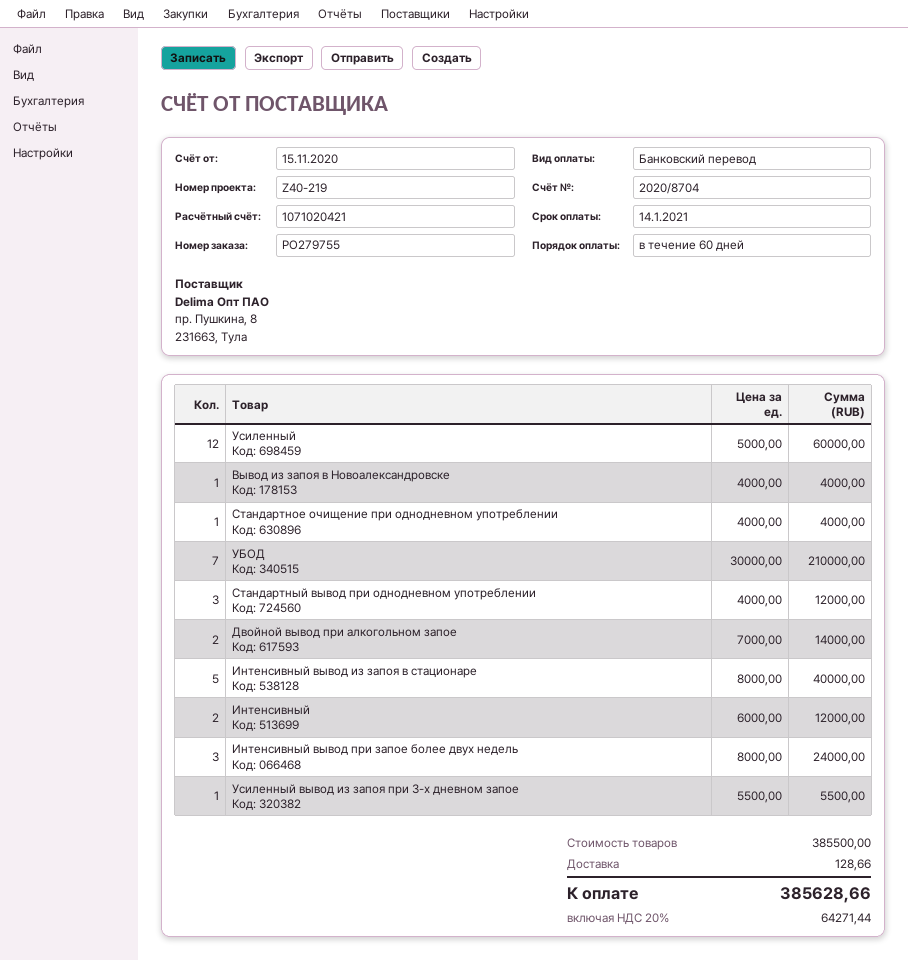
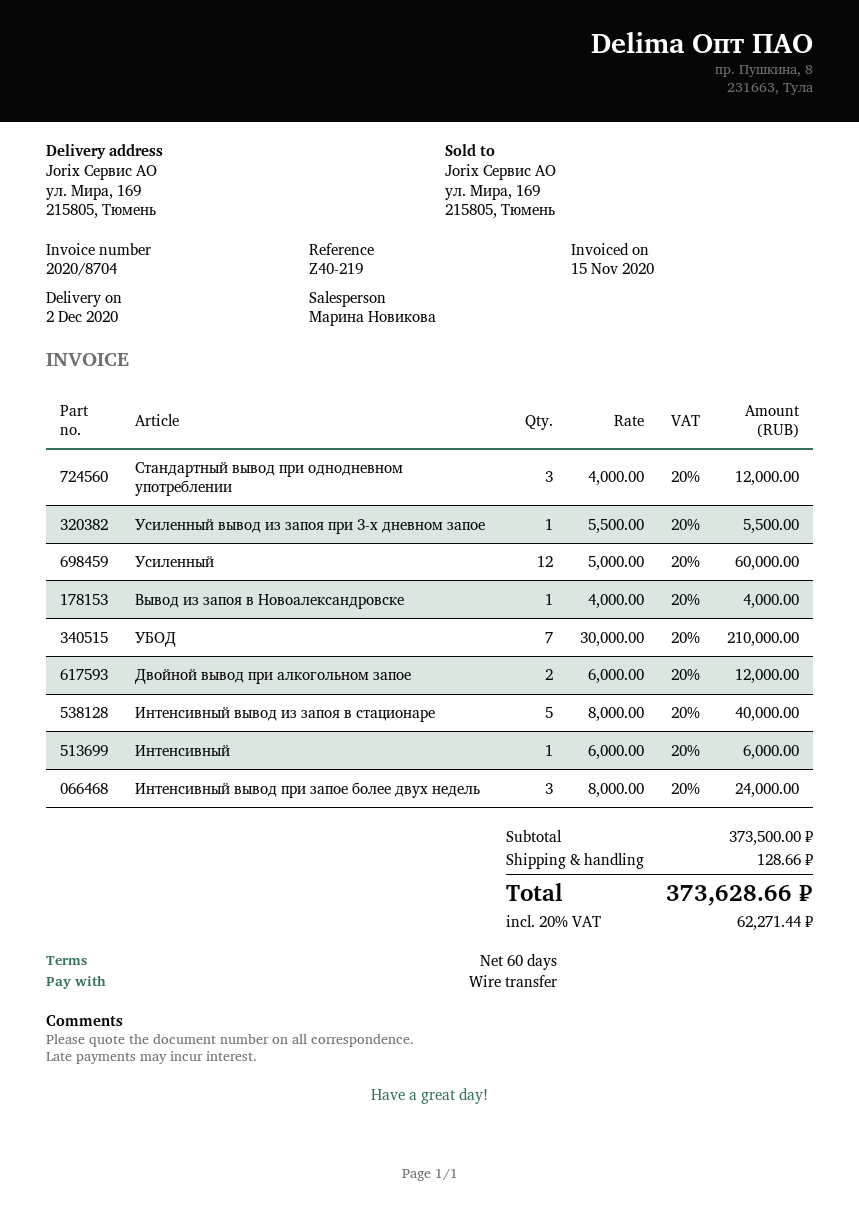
Стандартное очищение при однодневном употреблении: 1 x 4000.00 = 4000.00 -> none
Двойной вывод при алкогольном запое: 2 x 7000.00 = 14000.00 -> 2 x 6000.00 = 12000.00
Интенсивный: 2 x 6000.00 = 12000.00 -> 1 x 6000.00 = 6000.00
subtotal: 385500.00 -> 373500.00
tax: 20% = 64271.44 -> 20% = 62271.44
total: 385628.66 -> 373628.66

